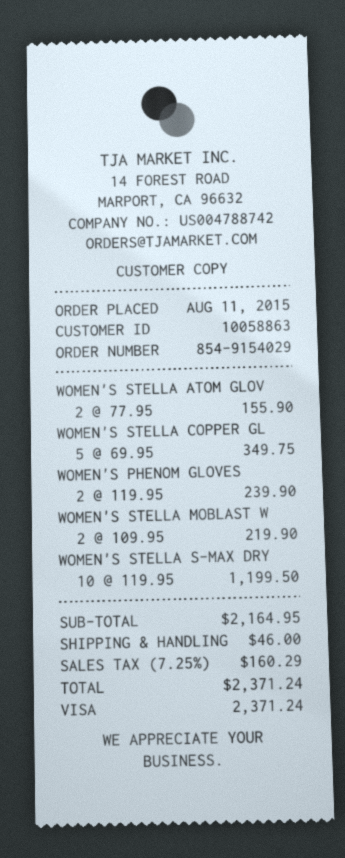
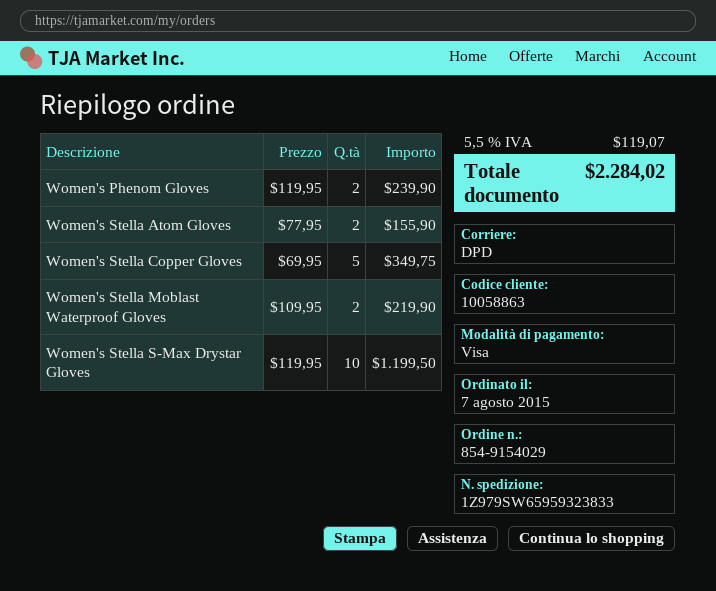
order date: 2015-08-11 -> 2015-08-07
shipping: 46.00 -> none
tax: 7.25% = 160.29 -> 5.5% = 119.07
total: 2371.24 -> 2284.02

